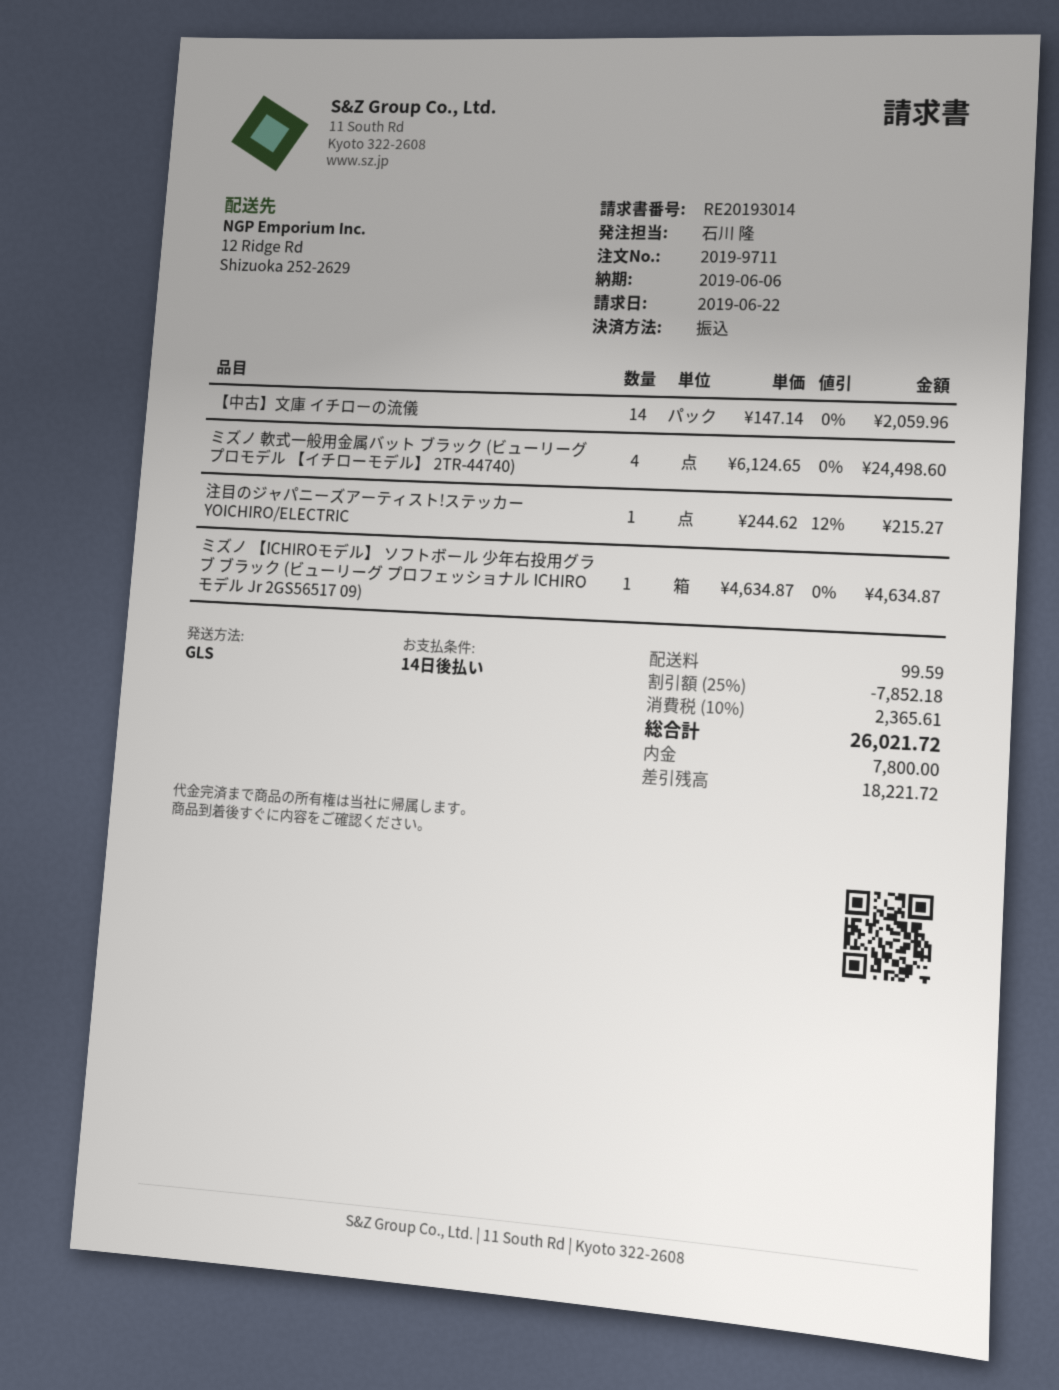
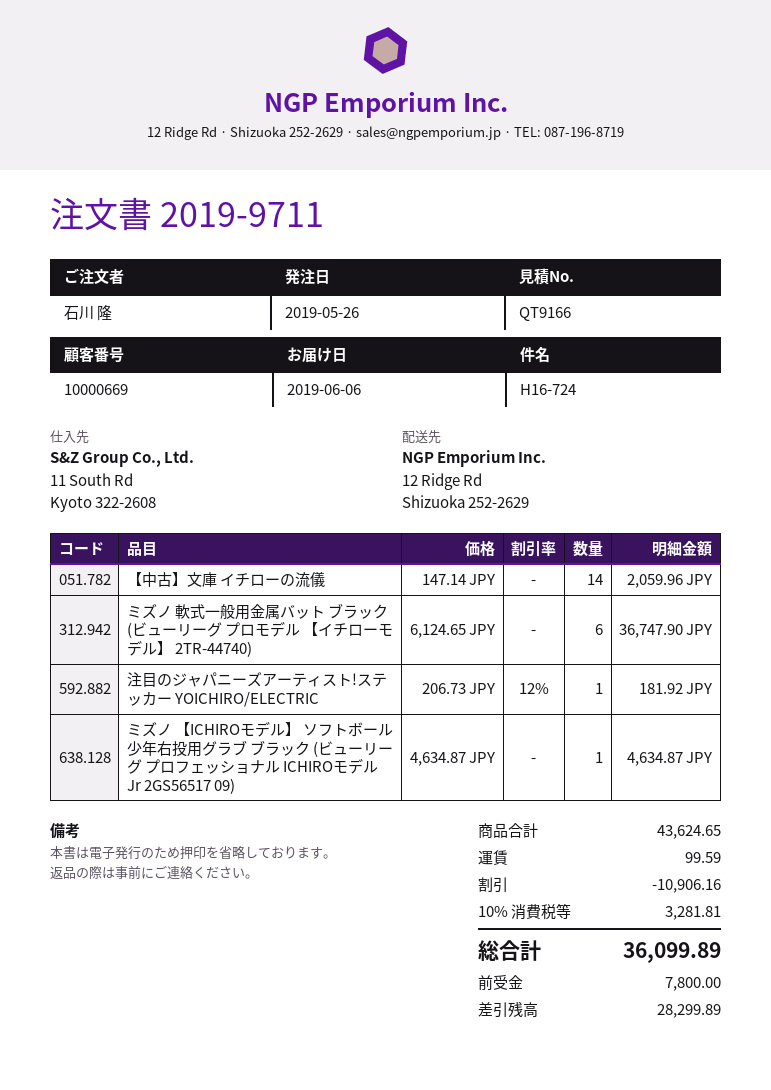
ミズノ 軟式一般用金属バット ブラック (ビューリーグ プロモデル 【イチローモデル】 2TR-44740): 4 x 6124.65 = 24498.60 -> 6 x 6124.65 = 36747.90
注目のジャパニーズアーティスト!ステッカー YOICHIRO/ELECTRIC: 1 x 244.62 - 12% = 215.27 -> 1 x 206.73 - 12% = 181.92
discount: 7852.18 -> 10906.16
tax: 10% = 2365.61 -> 10% = 3281.81
total: 26021.72 -> 36099.89
balance: 18221.72 -> 28299.89

